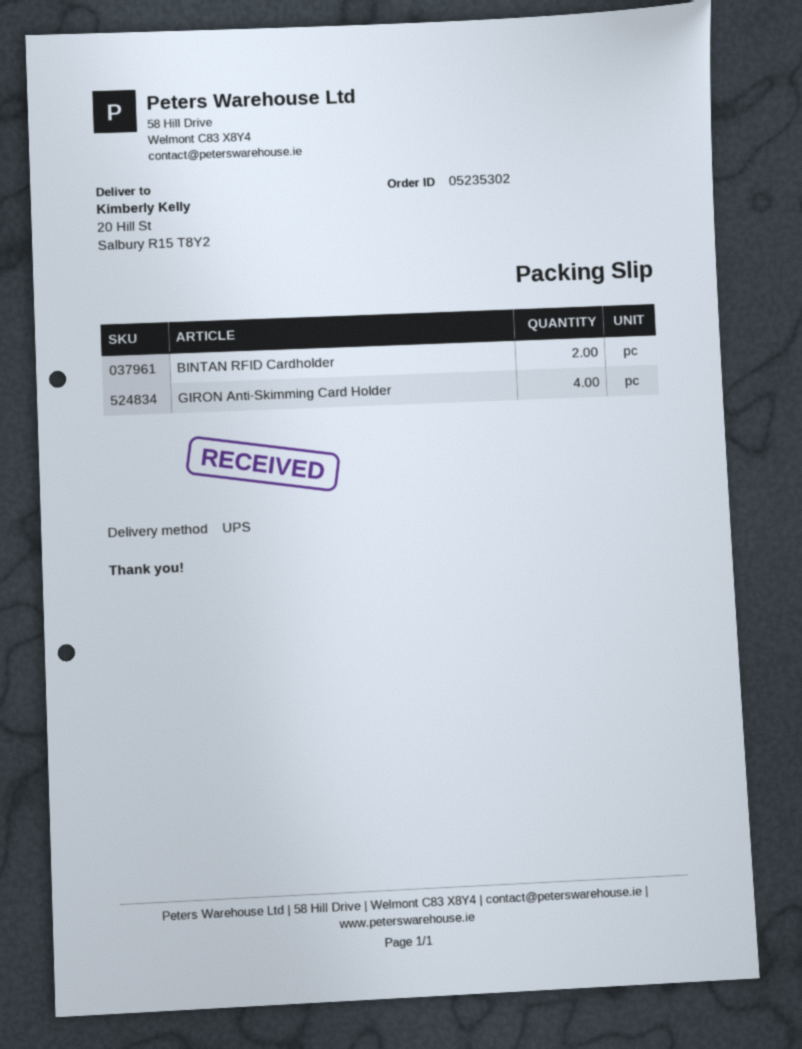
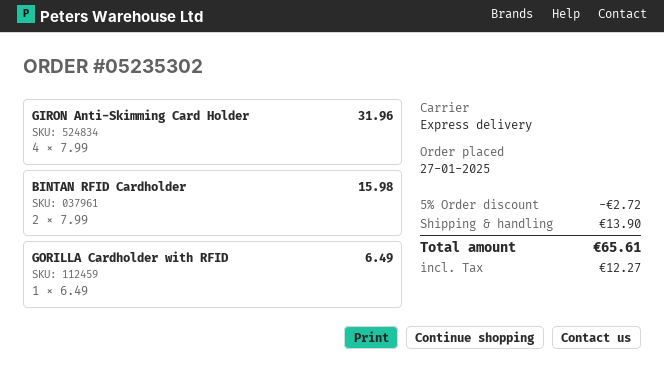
shipping method: UPS -> express
GORILLA Cardholder with RFID: none -> 1

